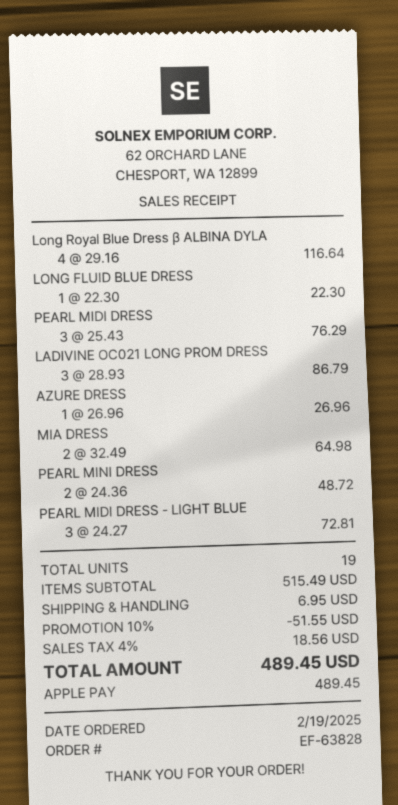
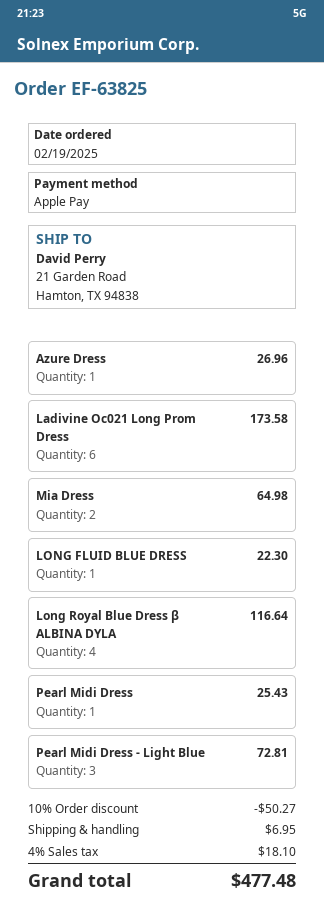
order number: EF-63828 -> EF-63825
PEARL MIDI DRESS: 3 for 76.29 -> 1 for 25.43
LADIVINE OC021 LONG PROM DRESS: 3 for 86.79 -> 6 for 173.58
PEARL MINI DRESS: 2 for 48.72 -> none
discount: 10% = 51.55 -> 10% = 50.27
tax: 4% = 18.56 -> 4% = 18.10
total: 489.45 -> 477.48

